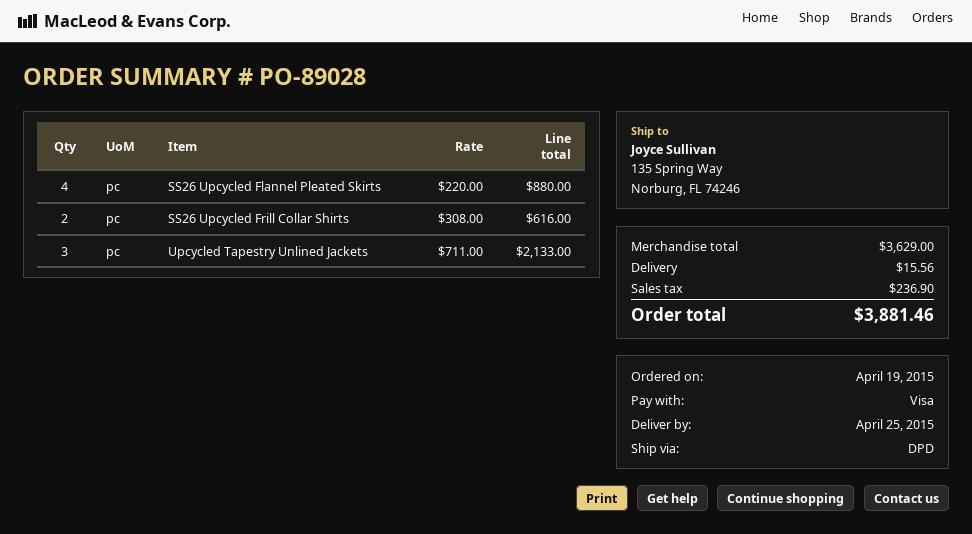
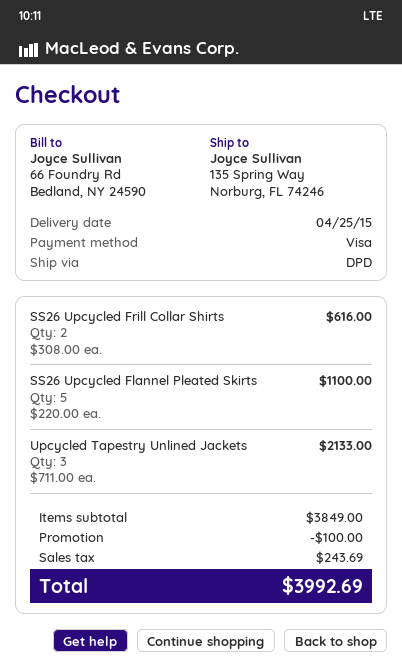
SS26 Upcycled Flannel Pleated Skirts: 4 x 220.00 = 880.00 -> 5 x 220.00 = 1100.00
subtotal: 3629.00 -> 3849.00
discount: none -> 100.00
shipping: 15.56 -> none
tax: 236.90 -> 243.69
total: 3881.46 -> 3992.69

